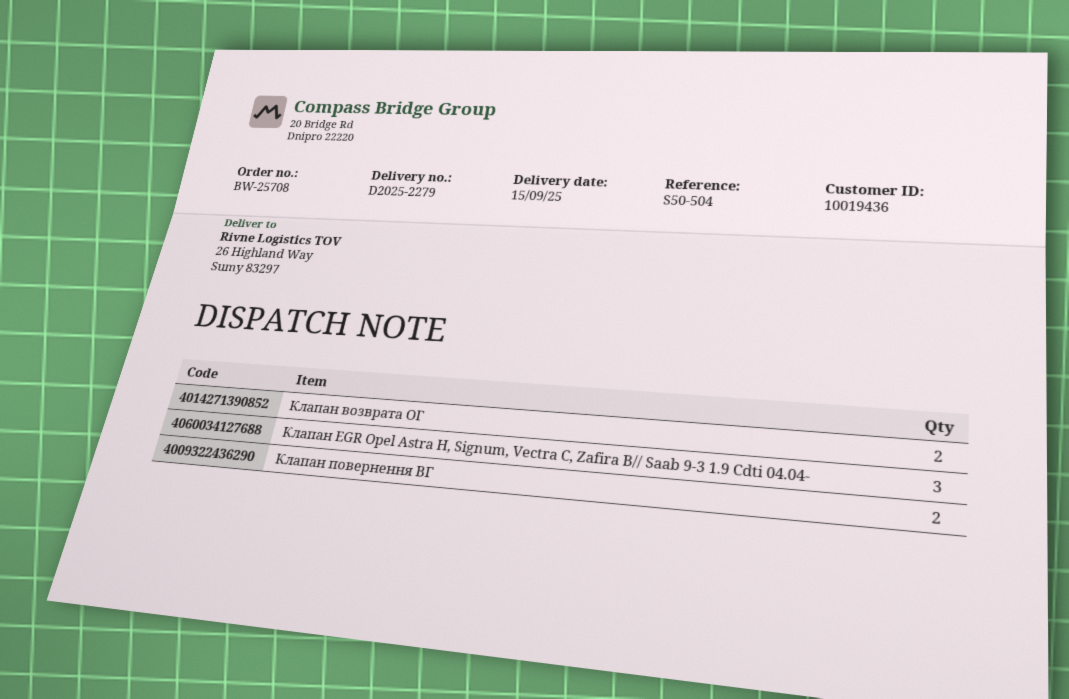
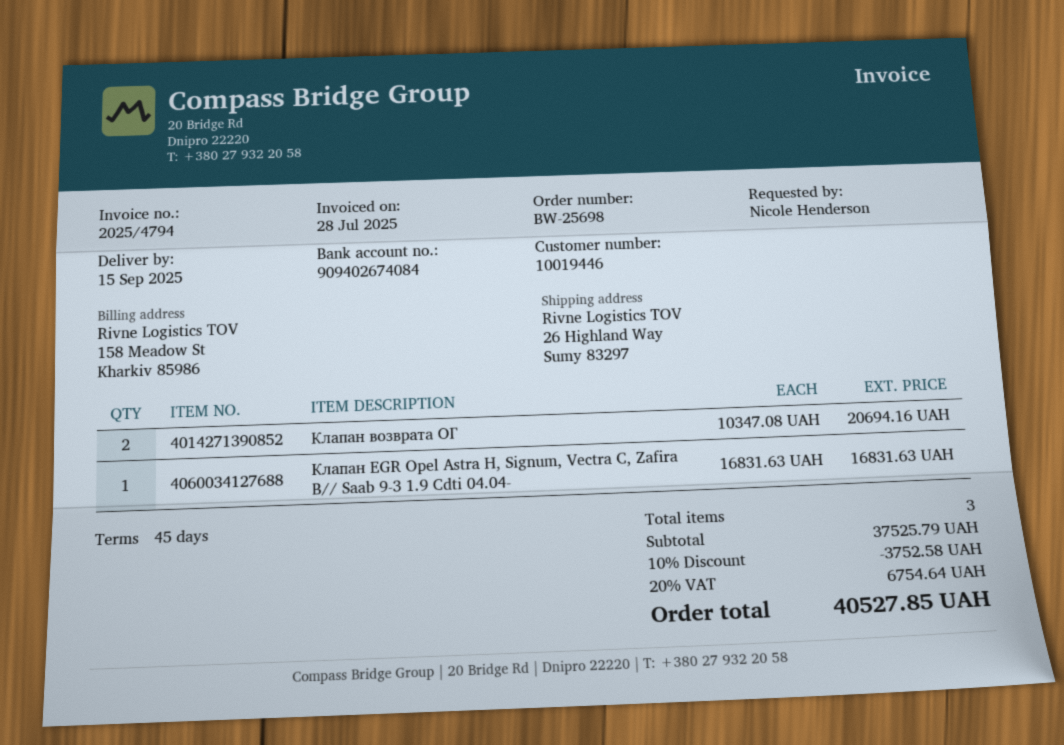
order number: BW-25708 -> BW-25698
customer number: 10019436 -> 10019446
Клапан EGR Opel Astra H, Signum, Vectra C, Zafira B// Saab 9-3 1.9 Cdti 04.04-: 3 -> 1
Клапан повернення ВГ: 2 -> none

